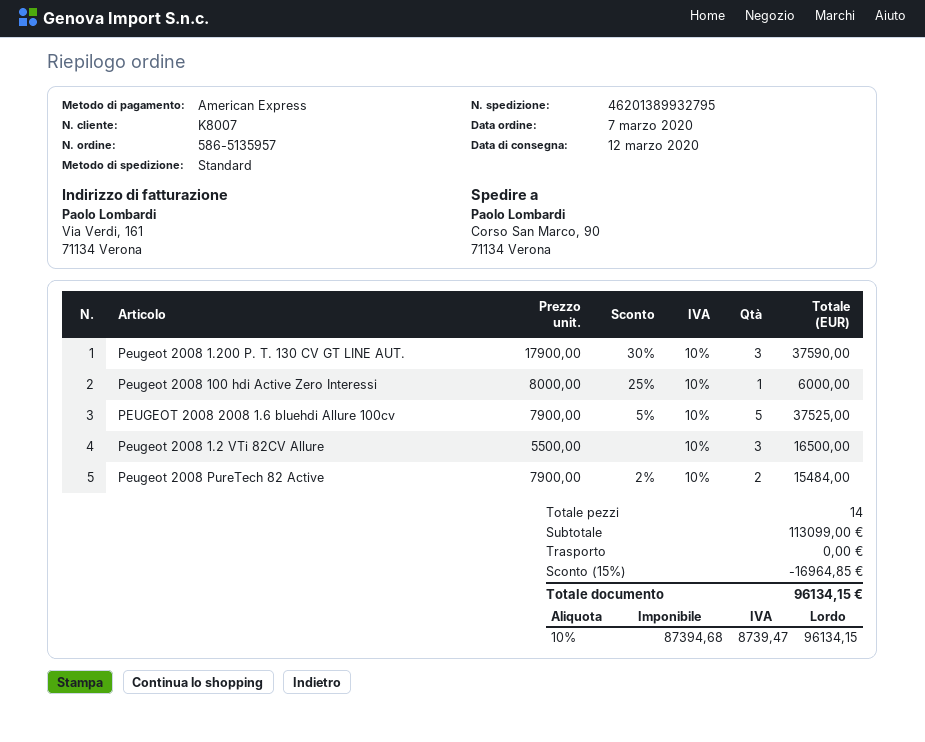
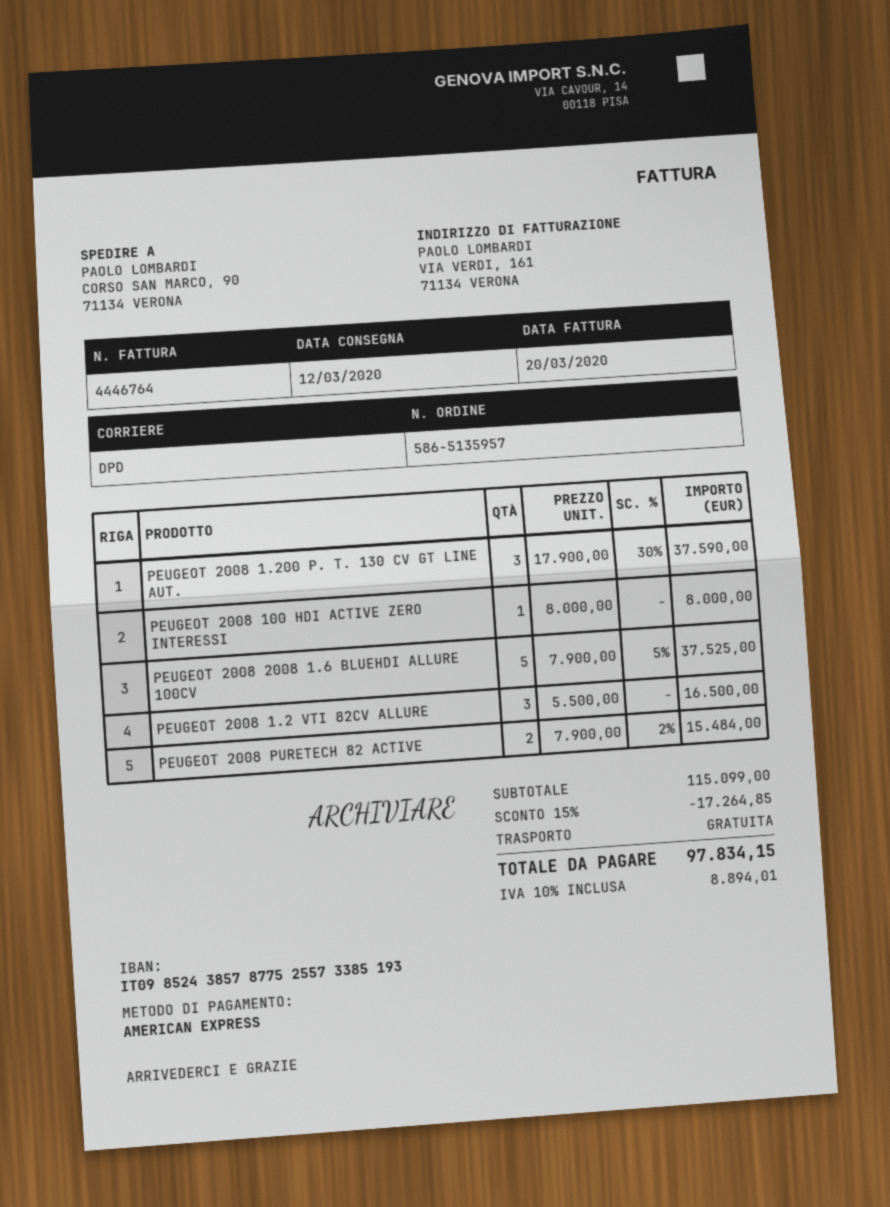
shipping method: standard -> DPD
Peugeot 2008 100 hdi Active Zero Interessi: 1 x 8000.00 - 25% = 6000.00 -> 1 x 8000.00 = 8000.00
subtotal: 113099.00 -> 115099.00
discount: 15% = 16964.85 -> 15% = 17264.85
tax: 10% = 8739.47 -> 10% = 8894.01
total: 96134.15 -> 97834.15

